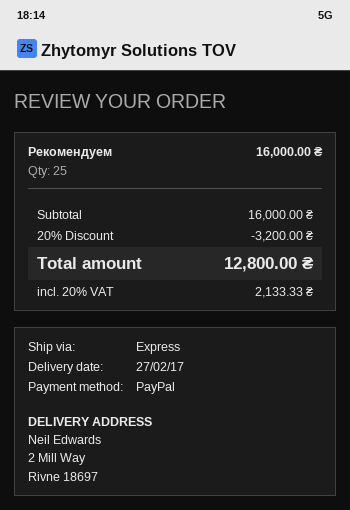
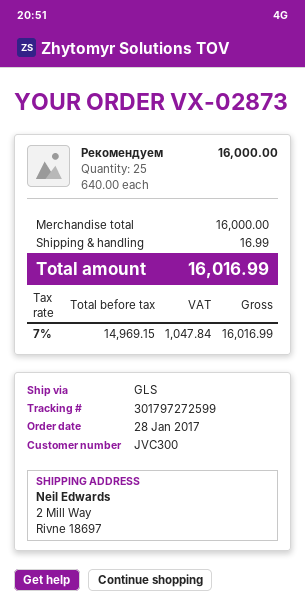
shipping method: express -> GLS
discount: 20% = 3200.00 -> none
shipping: none -> 16.99
tax: 20% = 2133.33 -> 7% = 1047.84
total: 12800.00 -> 16016.99

